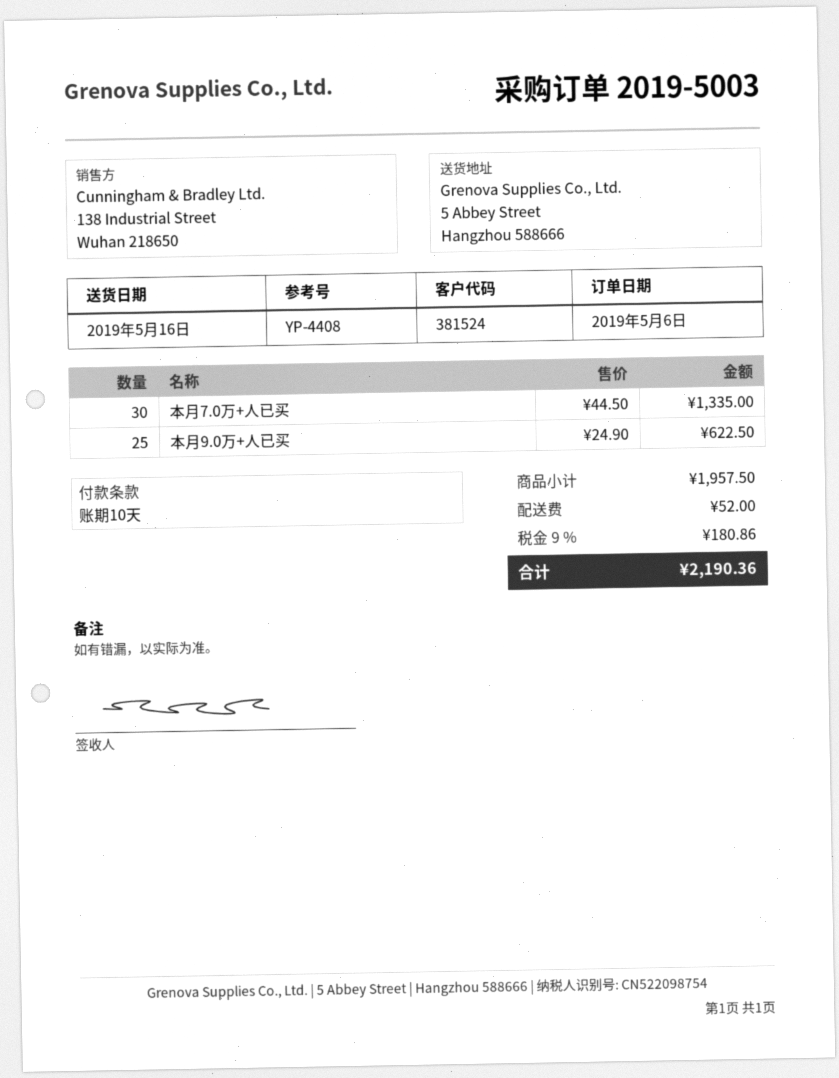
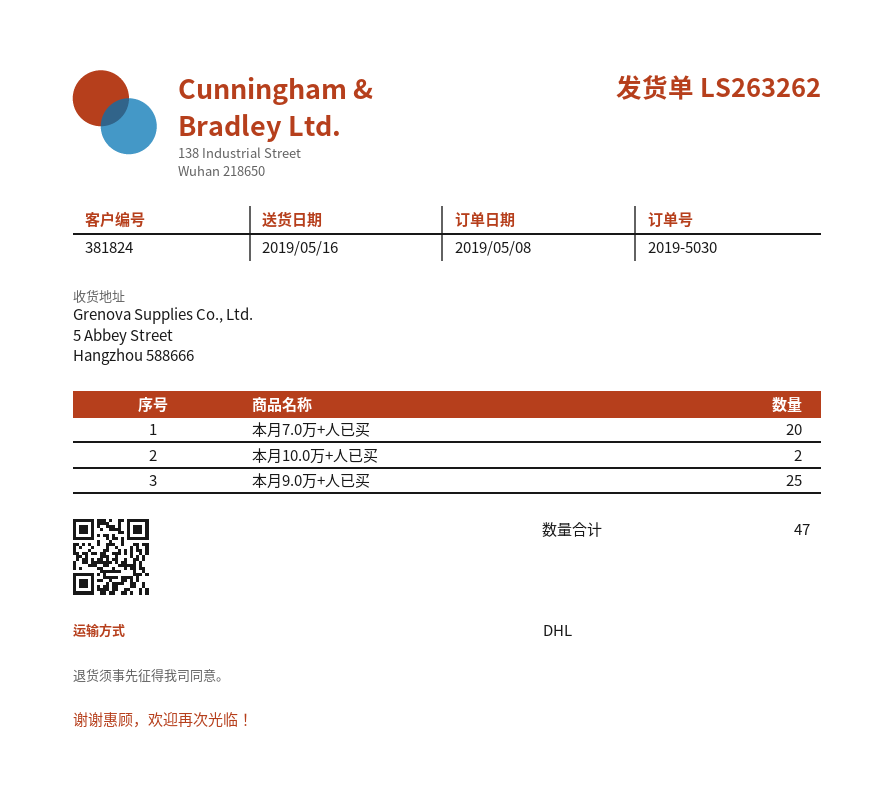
order number: 2019-5003 -> 2019-5030
order date: 2019-05-06 -> 2019-05-08
customer number: 381524 -> 381824
本月7.0万+人已买: 30 -> 20
本月10.0万+人已买: none -> 2

